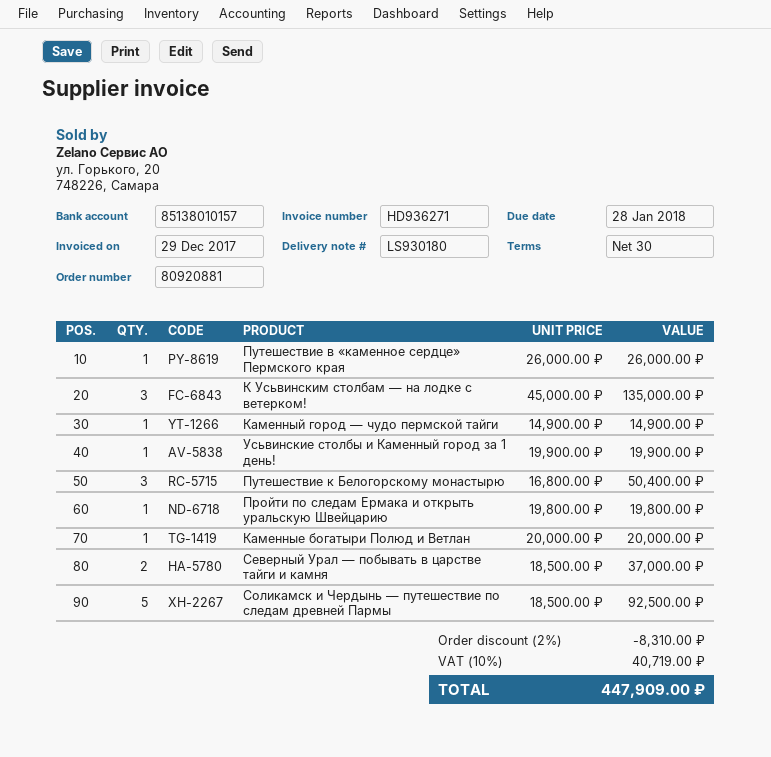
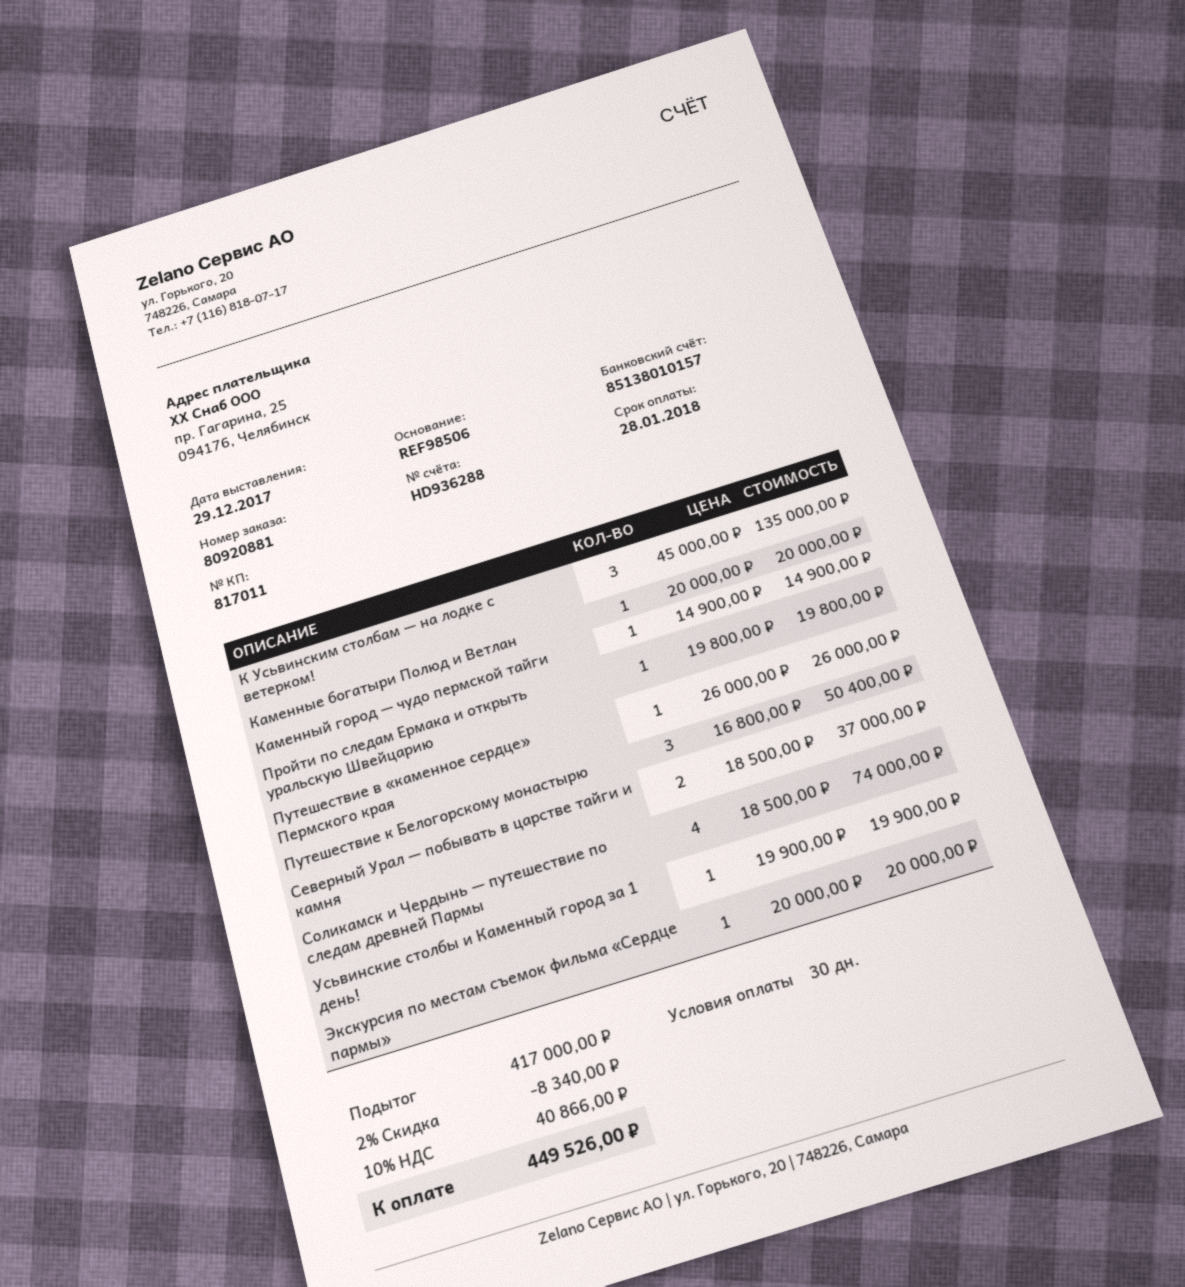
invoice number: HD936271 -> HD936288
Соликамск и Чердынь — путешествие по следам древней Пармы: 5 x 18500.00 = 92500.00 -> 4 x 18500.00 = 74000.00
Экскурсия по местам съемок фильма «Сердце пармы»: none -> 1 x 20000.00 = 20000.00
discount: 2% = 8310.00 -> 2% = 8340.00
tax: 10% = 40719.00 -> 10% = 40866.00
total: 447909.00 -> 449526.00

